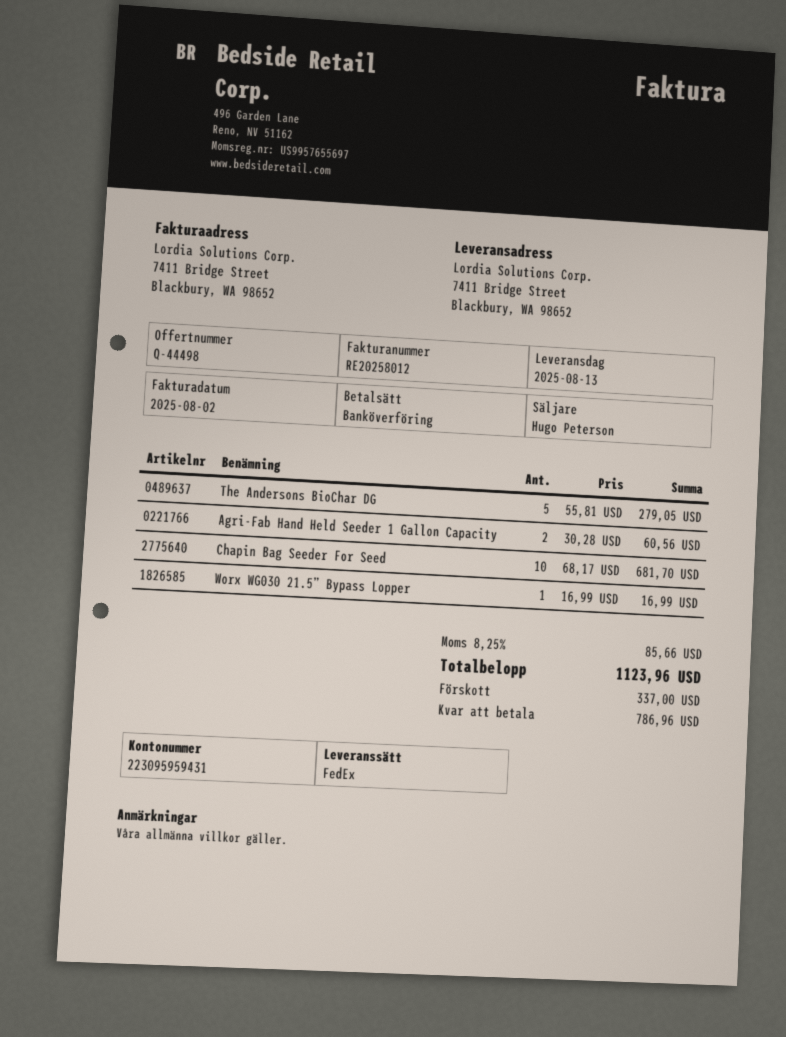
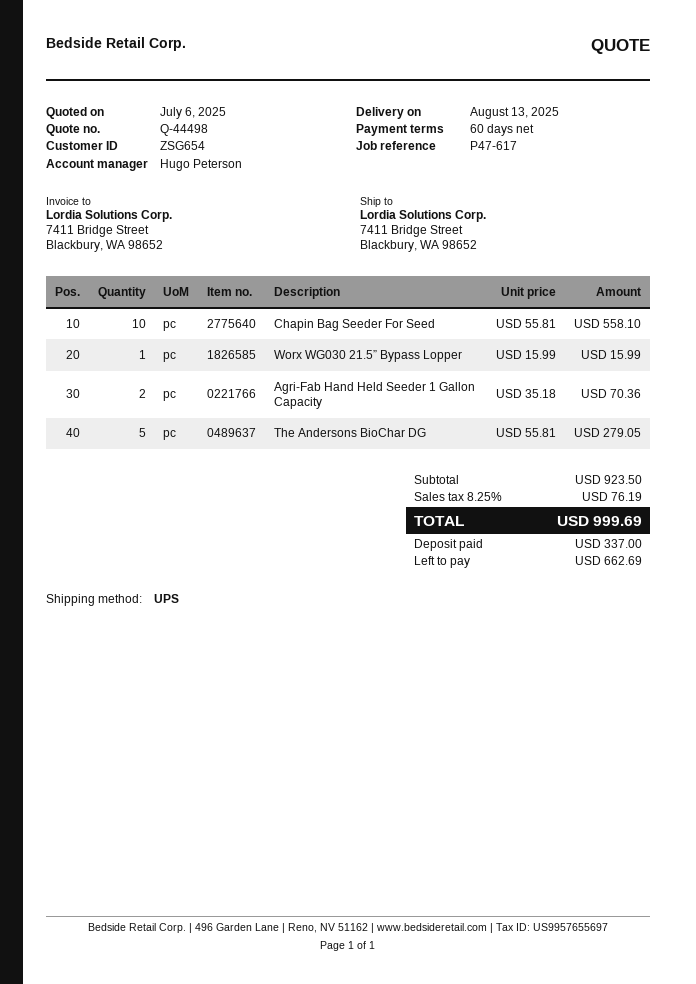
shipping method: FedEx -> UPS
Agri-Fab Hand Held Seeder 1 Gallon Capacity: 2 x 30.28 = 60.56 -> 2 x 35.18 = 70.36
Chapin Bag Seeder For Seed: 10 x 68.17 = 681.70 -> 10 x 55.81 = 558.10
Worx WG030 21.5” Bypass Lopper: 1 x 16.99 = 16.99 -> 1 x 15.99 = 15.99
tax: 8.25% = 85.66 -> 8.25% = 76.19
total: 1123.96 -> 999.69
balance: 786.96 -> 662.69

